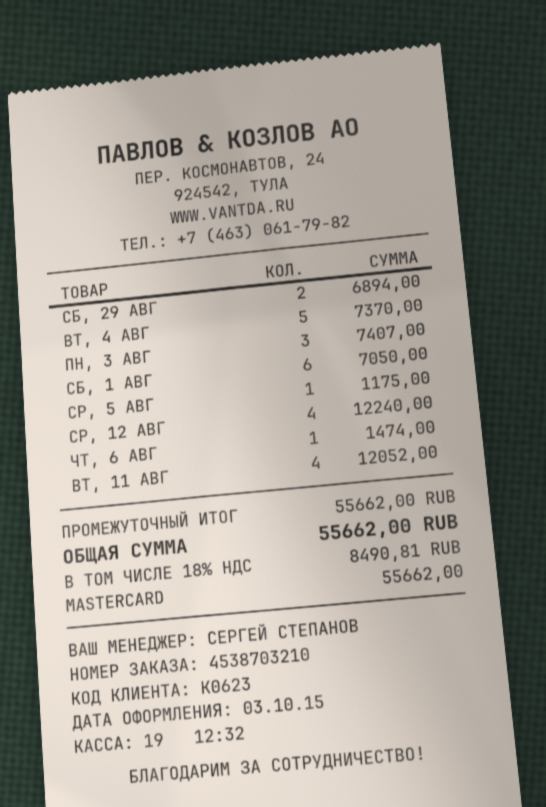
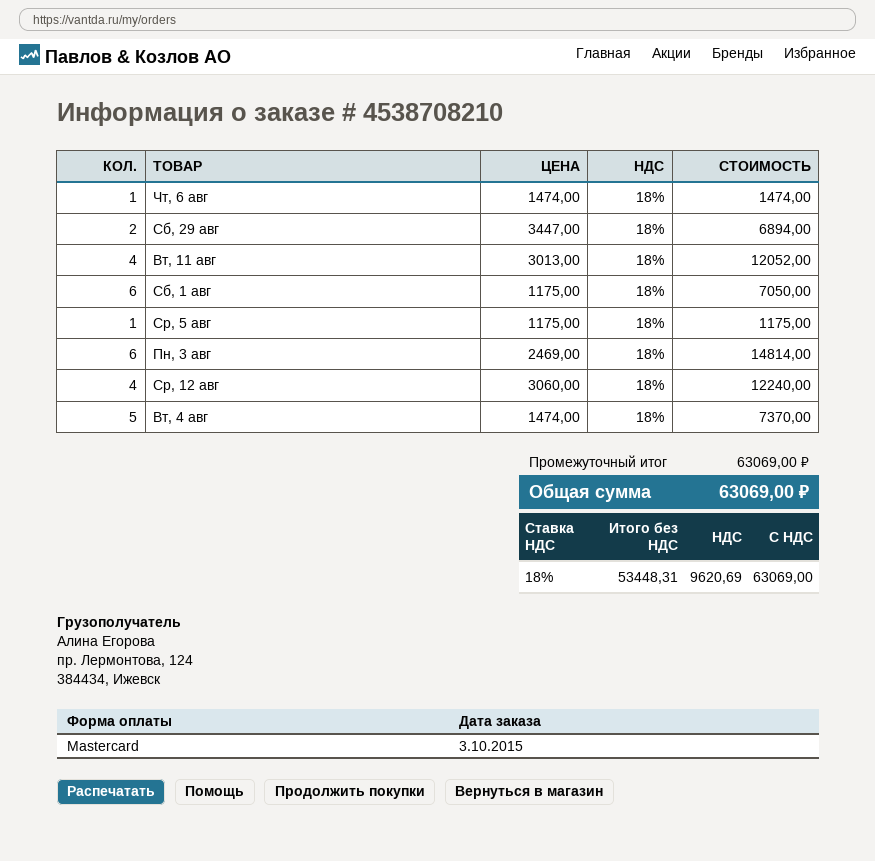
order number: 4538703210 -> 4538708210
ПН, 3 АВГ: 3 for 7407.00 -> 6 for 14814.00
subtotal: 55662.00 -> 63069.00
tax: 18% = 8490.81 -> 18% = 9620.69
total: 55662.00 -> 63069.00

